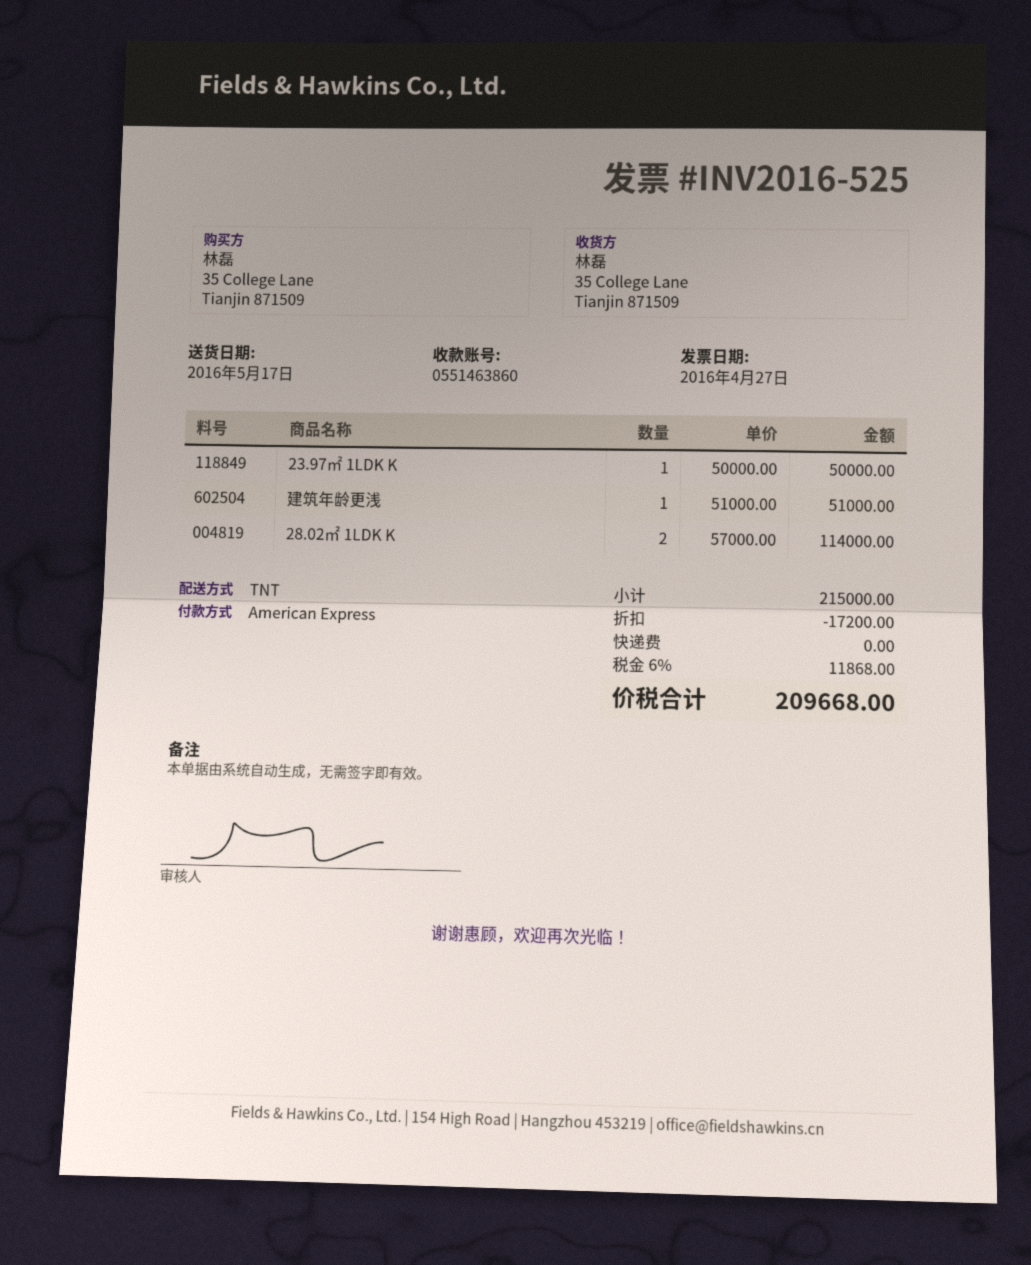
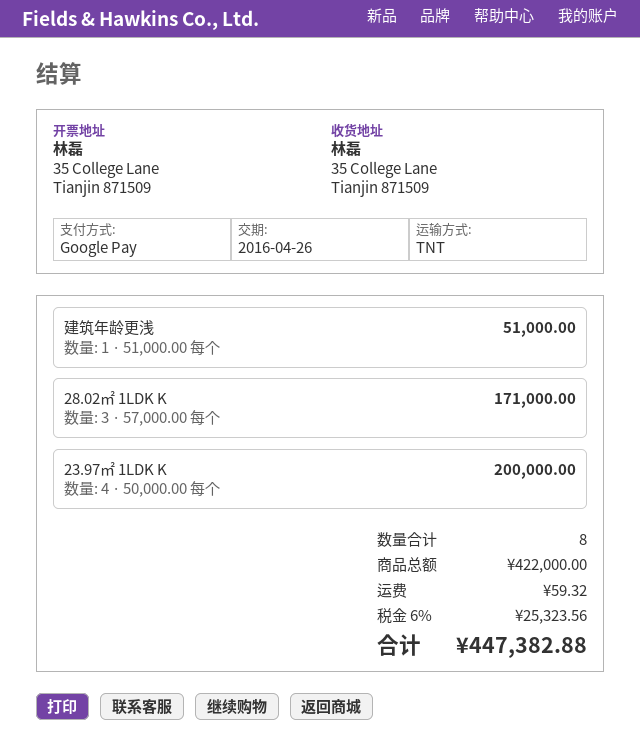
delivery date: 2016-05-17 -> 2016-04-26
payment method: American Express -> Google Pay
23.97㎡ 1LDK K: 1 x 50000.00 = 50000.00 -> 4 x 50000.00 = 200000.00
28.02㎡ 1LDK K: 2 x 57000.00 = 114000.00 -> 3 x 57000.00 = 171000.00
subtotal: 215000.00 -> 422000.00
discount: 17200.00 -> none
shipping: 0.00 -> 59.32
tax: 6% = 11868.00 -> 6% = 25323.56
total: 209668.00 -> 447382.88

